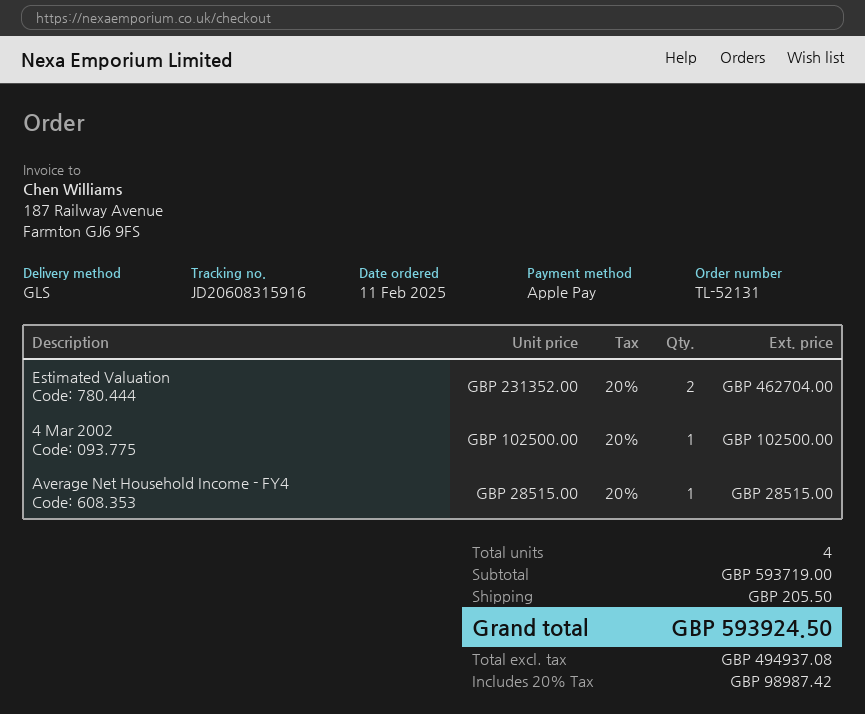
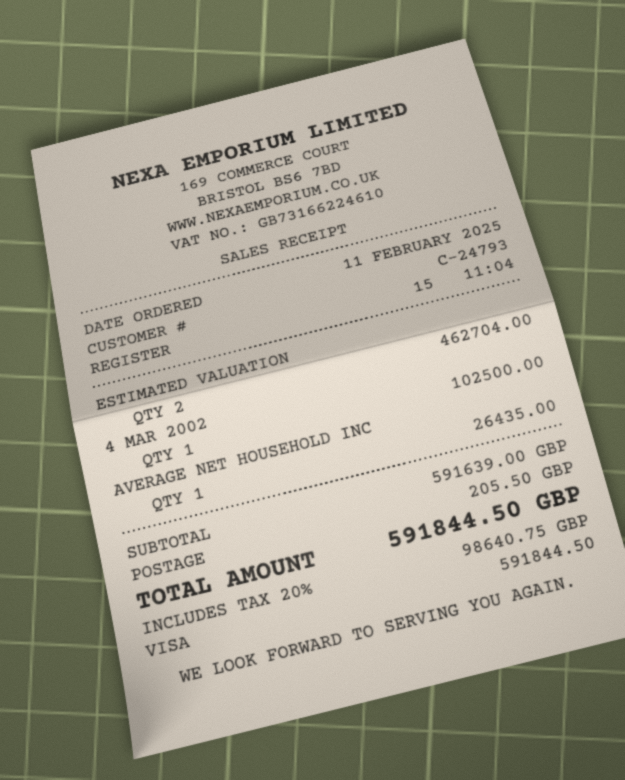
payment method: Apple Pay -> Visa
Average Net Household Income - FY4: 1 for 28515.00 -> 1 for 26435.00
subtotal: 593719.00 -> 591639.00
tax: 20% = 98987.42 -> 20% = 98640.75
total: 593924.50 -> 591844.50

